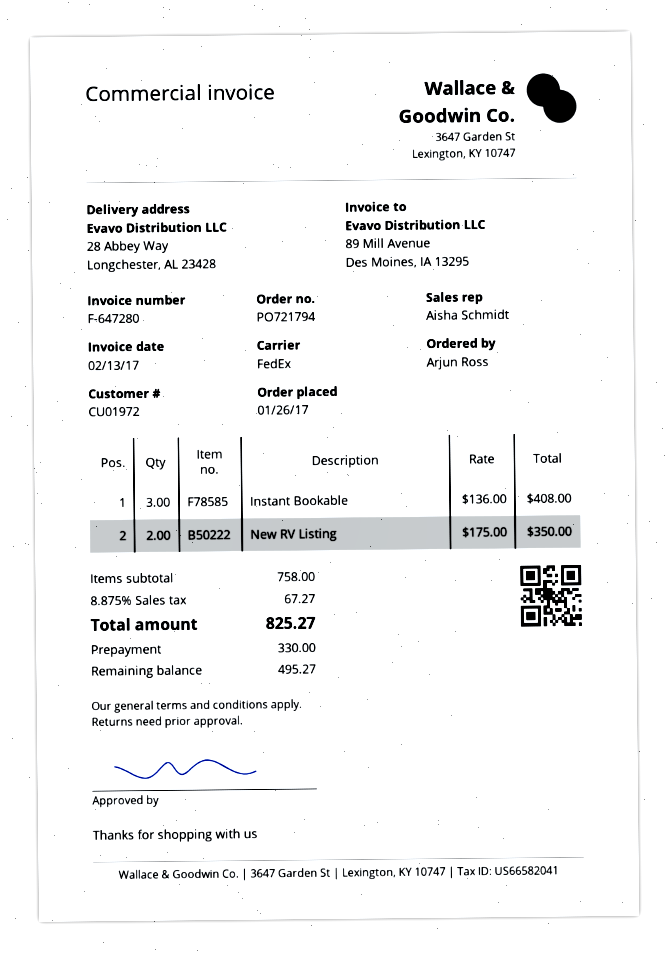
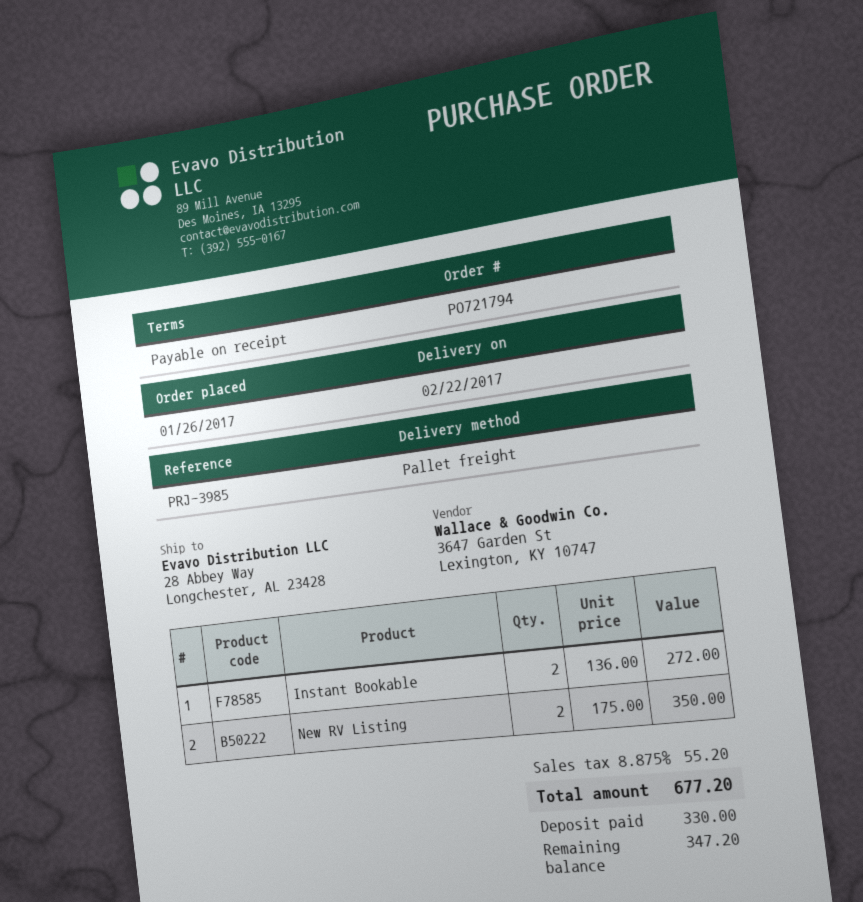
shipping method: FedEx -> pallet freight
Instant Bookable: 3 x 136.00 = 408.00 -> 2 x 136.00 = 272.00
tax: 8.875% = 67.27 -> 8.875% = 55.20
total: 825.27 -> 677.20
balance: 495.27 -> 347.20

